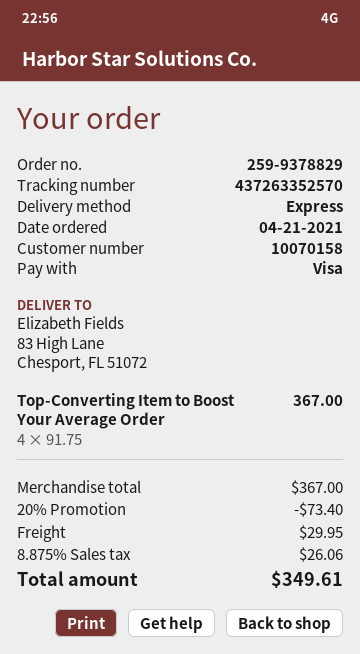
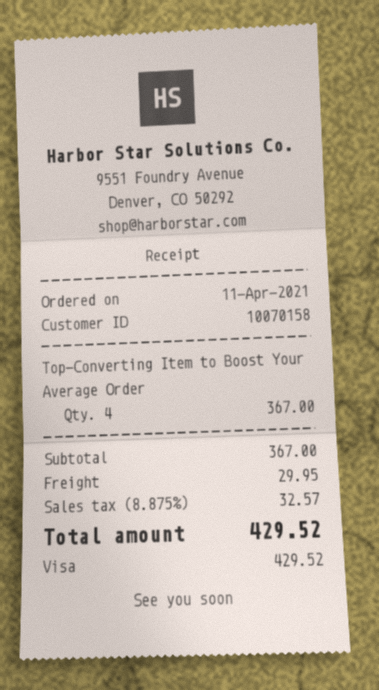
order date: 2021-04-21 -> 2021-04-11
discount: 20% = 73.40 -> none
tax: 8.875% = 26.06 -> 8.875% = 32.57
total: 349.61 -> 429.52

